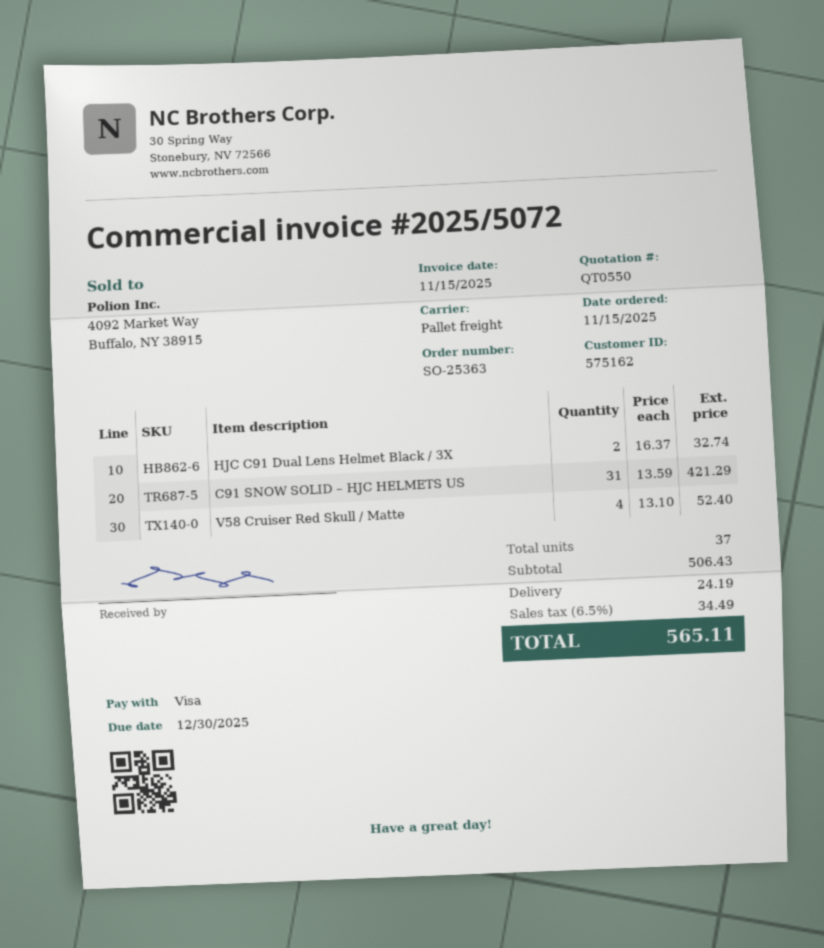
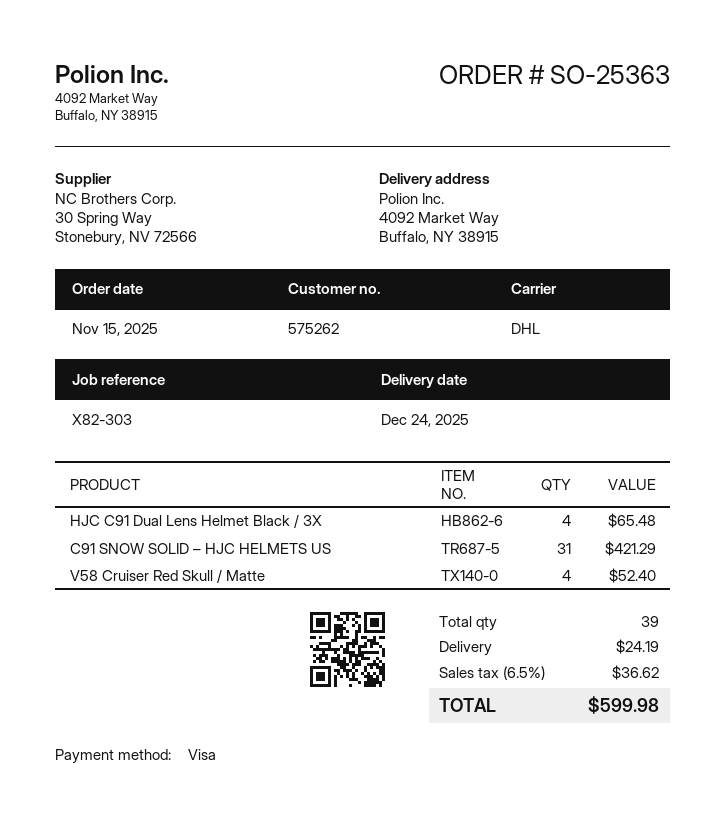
customer number: 575162 -> 575262
shipping method: pallet freight -> DHL
HJC C91 Dual Lens Helmet Black / 3X: 2 for 32.74 -> 4 for 65.48
total quantity: 37 -> 39
tax: 6.5% = 34.49 -> 6.5% = 36.62
total: 565.11 -> 599.98

